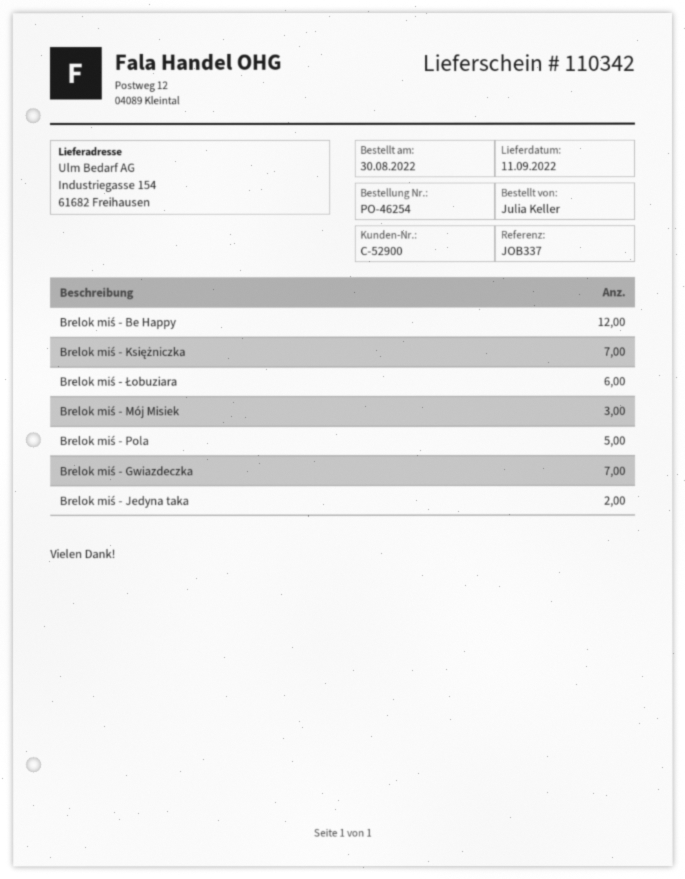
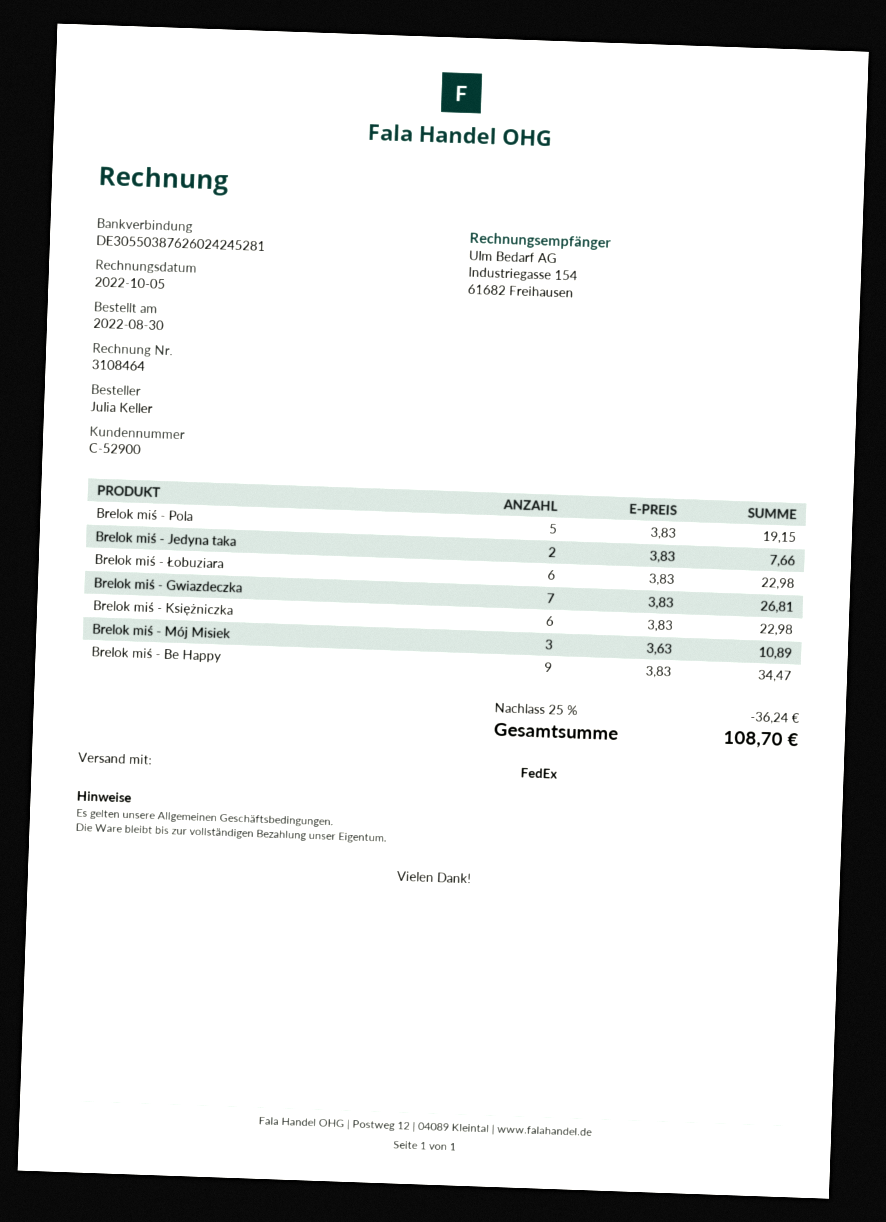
Brelok miś - Be Happy: 12 -> 9
Brelok miś - Księżniczka: 7 -> 6

